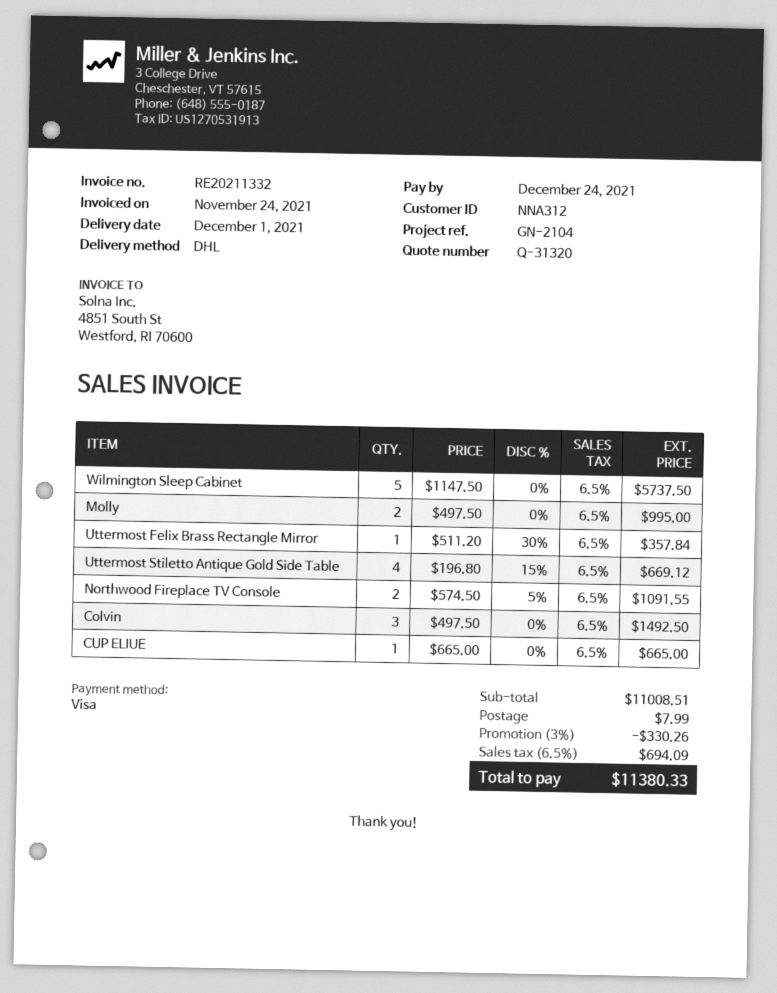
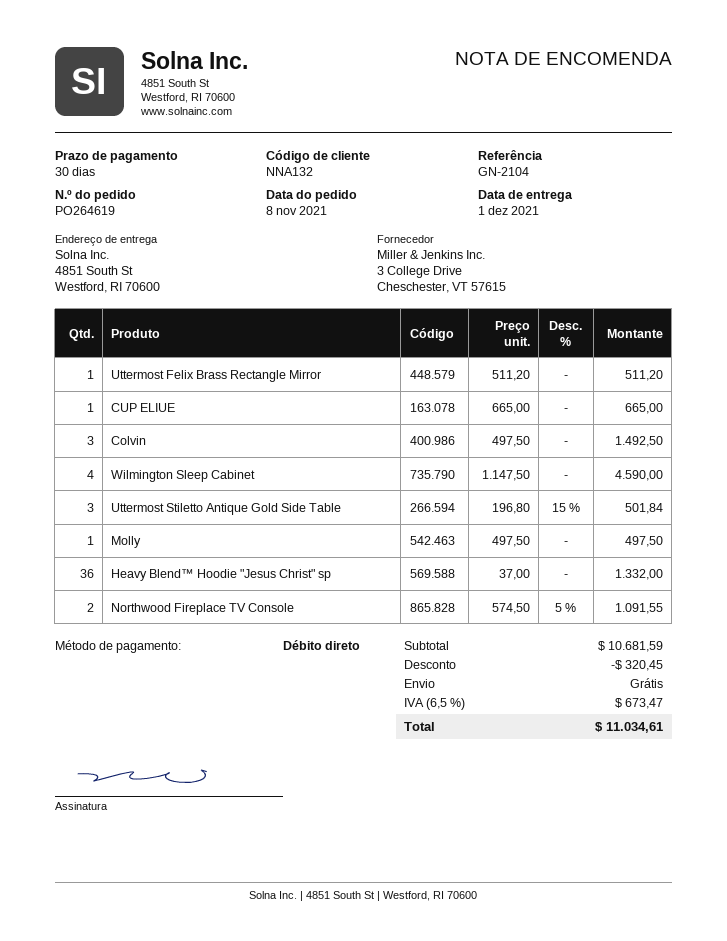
customer number: NNA312 -> NNA132
payment method: Visa -> direct debit
Wilmington Sleep Cabinet: 5 x 1147.50 = 5737.50 -> 4 x 1147.50 = 4590.00
Molly: 2 x 497.50 = 995.00 -> 1 x 497.50 = 497.50
Uttermost Felix Brass Rectangle Mirror: 1 x 511.20 - 30% = 357.84 -> 1 x 511.20 = 511.20
Uttermost Stiletto Antique Gold Side Table: 4 x 196.80 - 15% = 669.12 -> 3 x 196.80 - 15% = 501.84
Heavy Blend™ Hoodie "Jesus Christ" sp: none -> 36 x 37.00 = 1332.00
subtotal: 11008.51 -> 10681.59
discount: 330.26 -> 320.45
shipping: 7.99 -> 0.00
tax: 6.5% = 694.09 -> 6.5% = 673.47
total: 11380.33 -> 11034.61

